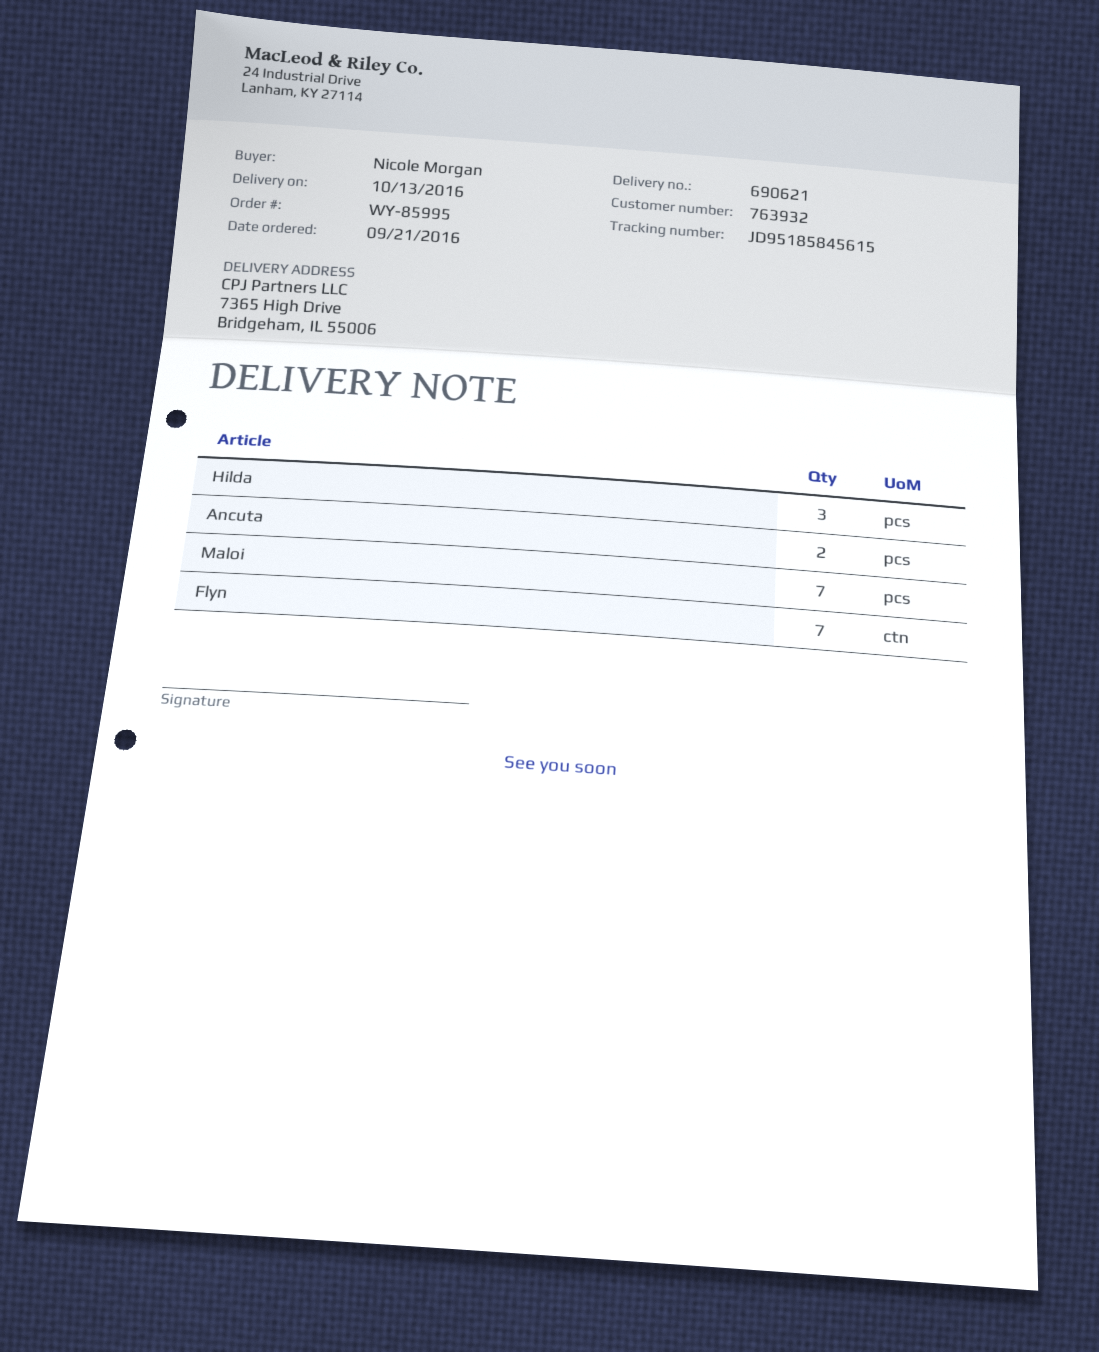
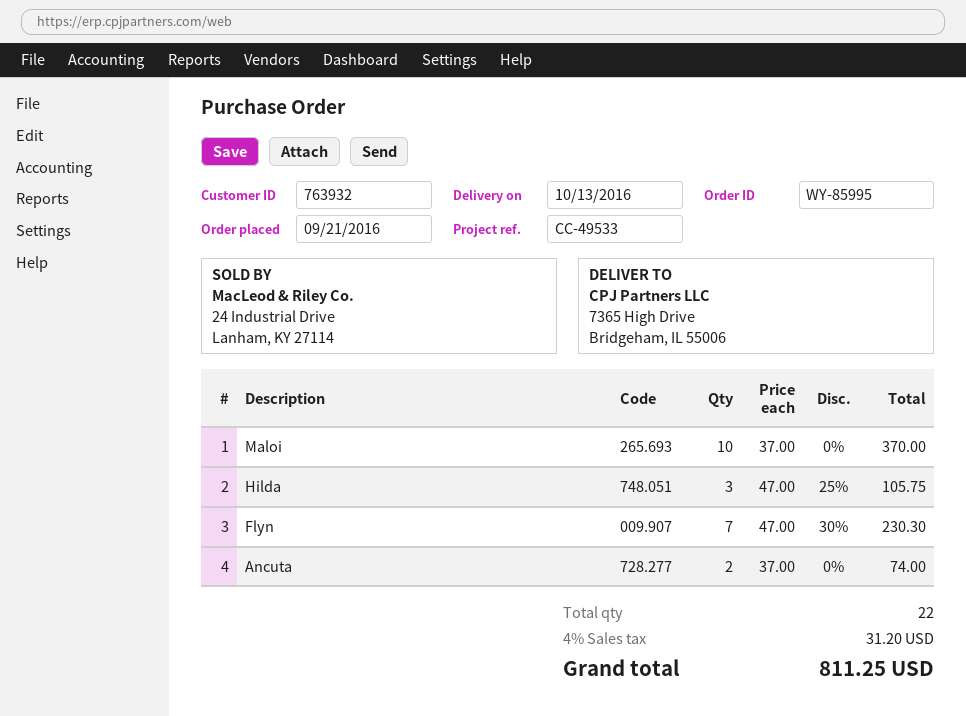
Maloi: 7 -> 10

